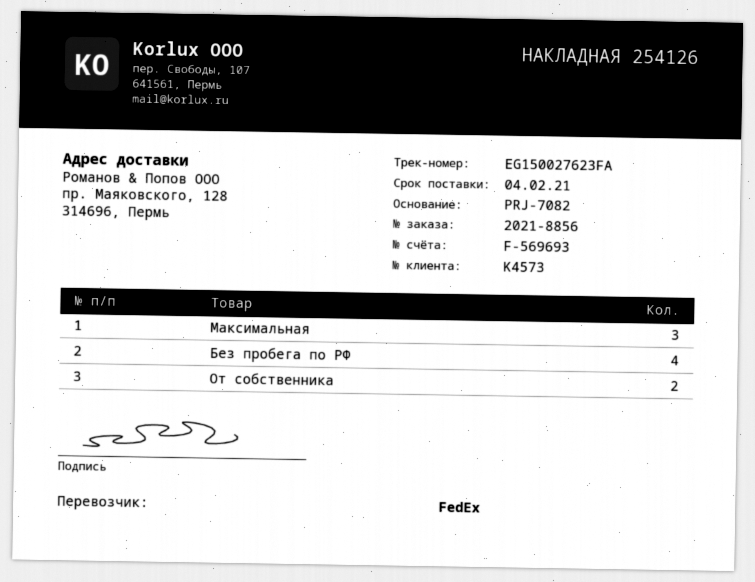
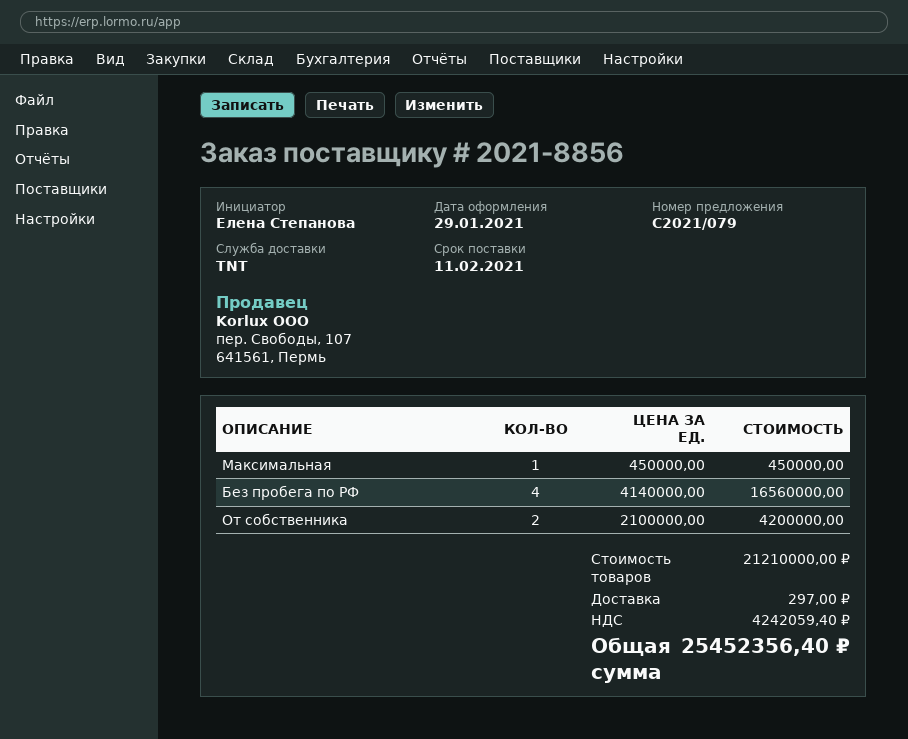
delivery date: 2021-02-04 -> 2021-02-11
shipping method: FedEx -> TNT
Максимальная: 3 -> 1

